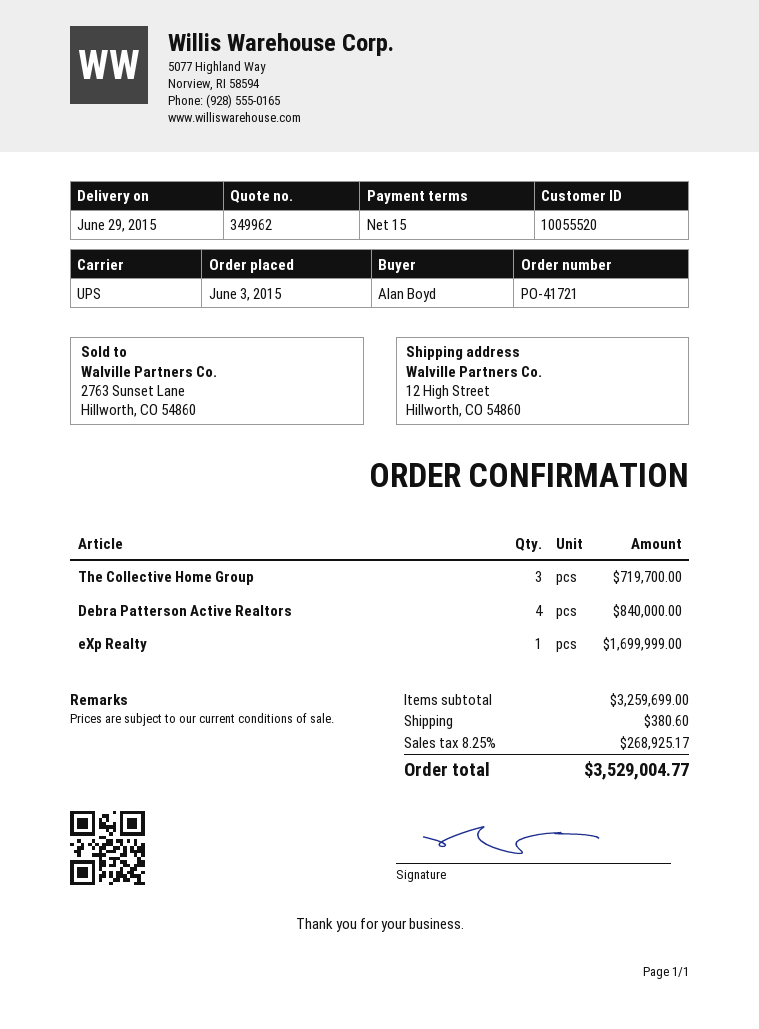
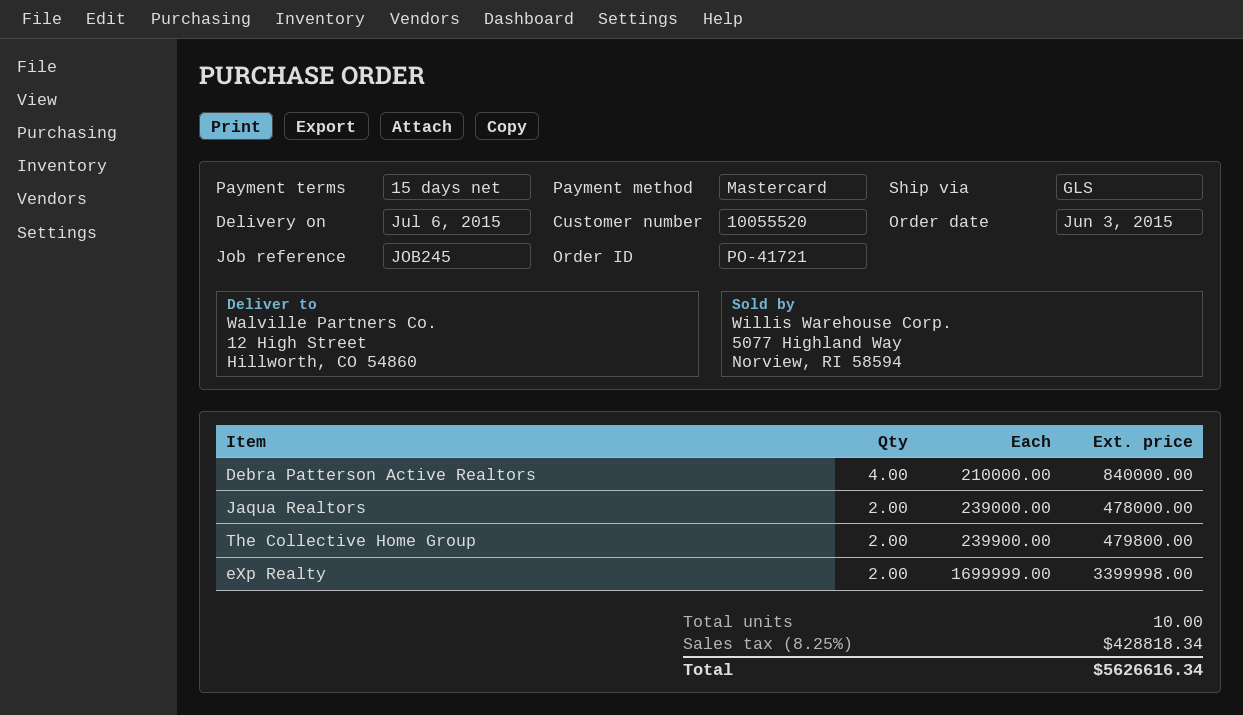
delivery date: 2015-06-29 -> 2015-07-06
shipping method: UPS -> GLS
The Collective Home Group: 3 for 719700.00 -> 2 for 479800.00
eXp Realty: 1 for 1699999.00 -> 2 for 3399998.00
Jaqua Realtors: none -> 2 for 478000.00
shipping: 380.60 -> none
tax: 8.25% = 268925.17 -> 8.25% = 428818.34
total: 3529004.77 -> 5626616.34

